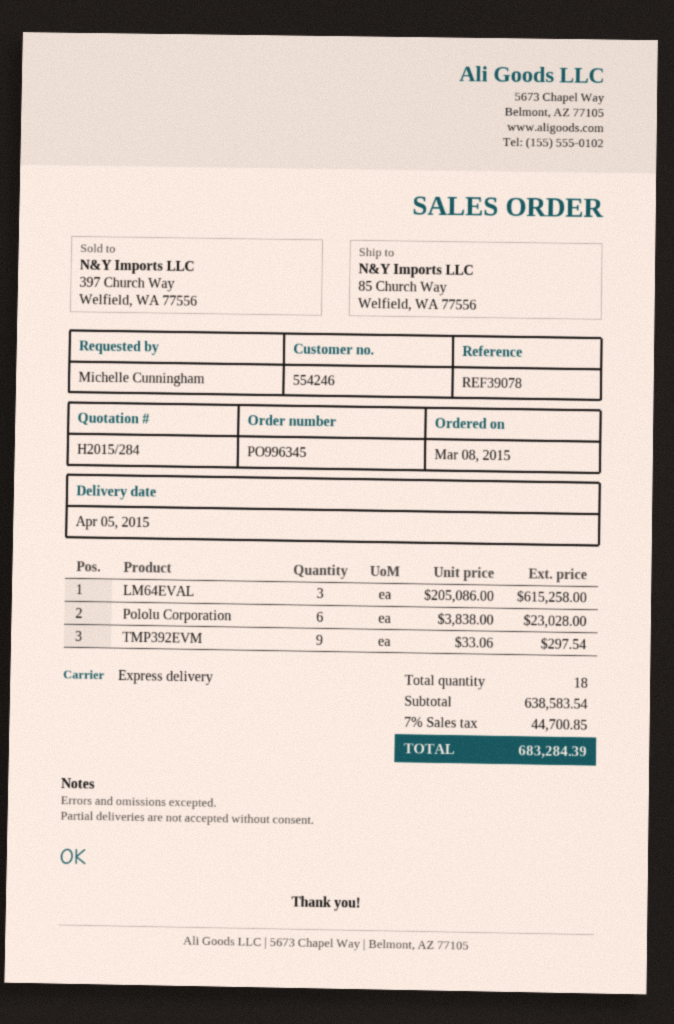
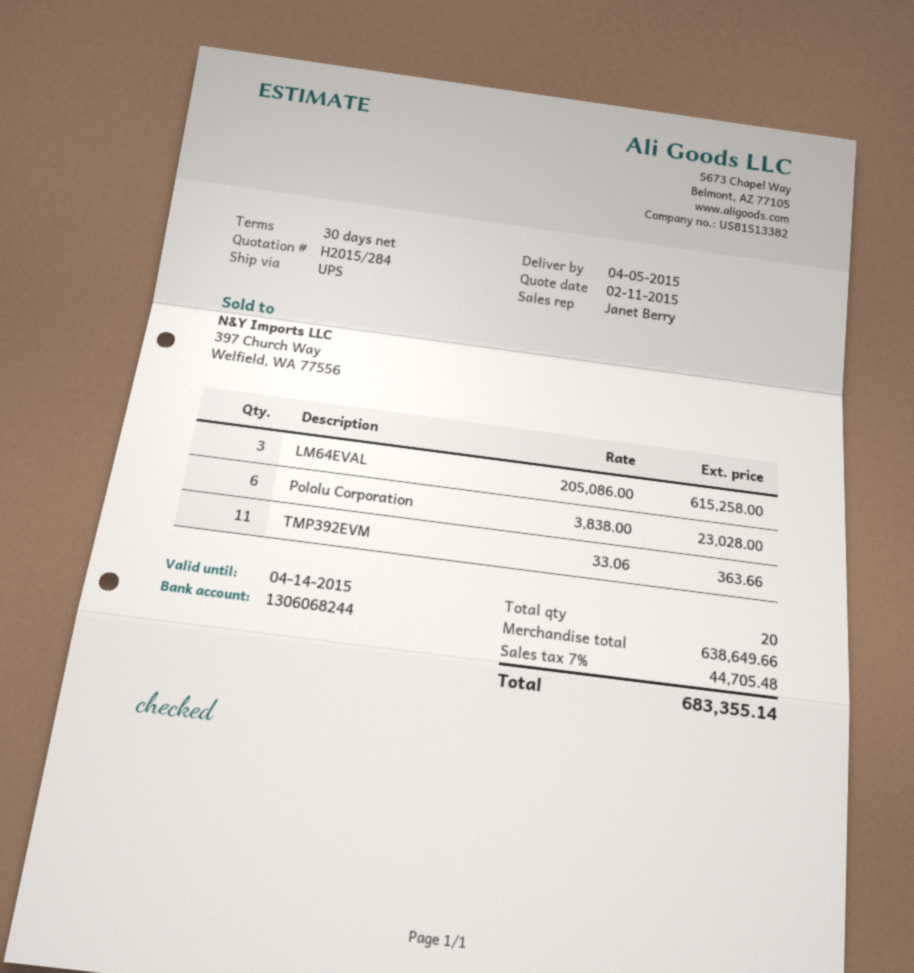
shipping method: express -> UPS
TMP392EVM: 9 x 33.06 = 297.54 -> 11 x 33.06 = 363.66
total quantity: 18 -> 20
subtotal: 638583.54 -> 638649.66
tax: 7% = 44700.85 -> 7% = 44705.48
total: 683284.39 -> 683355.14

